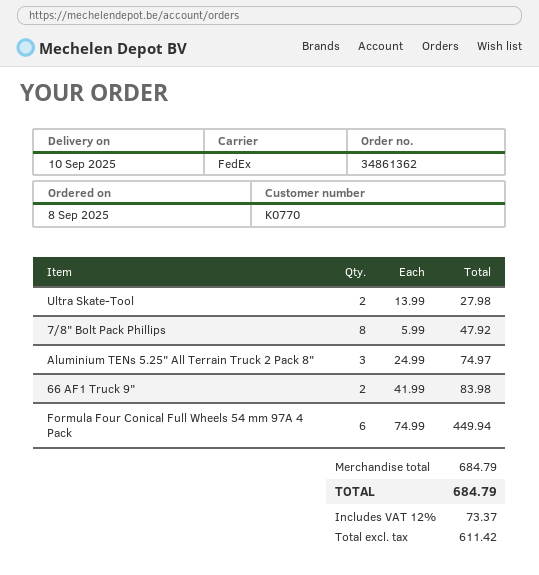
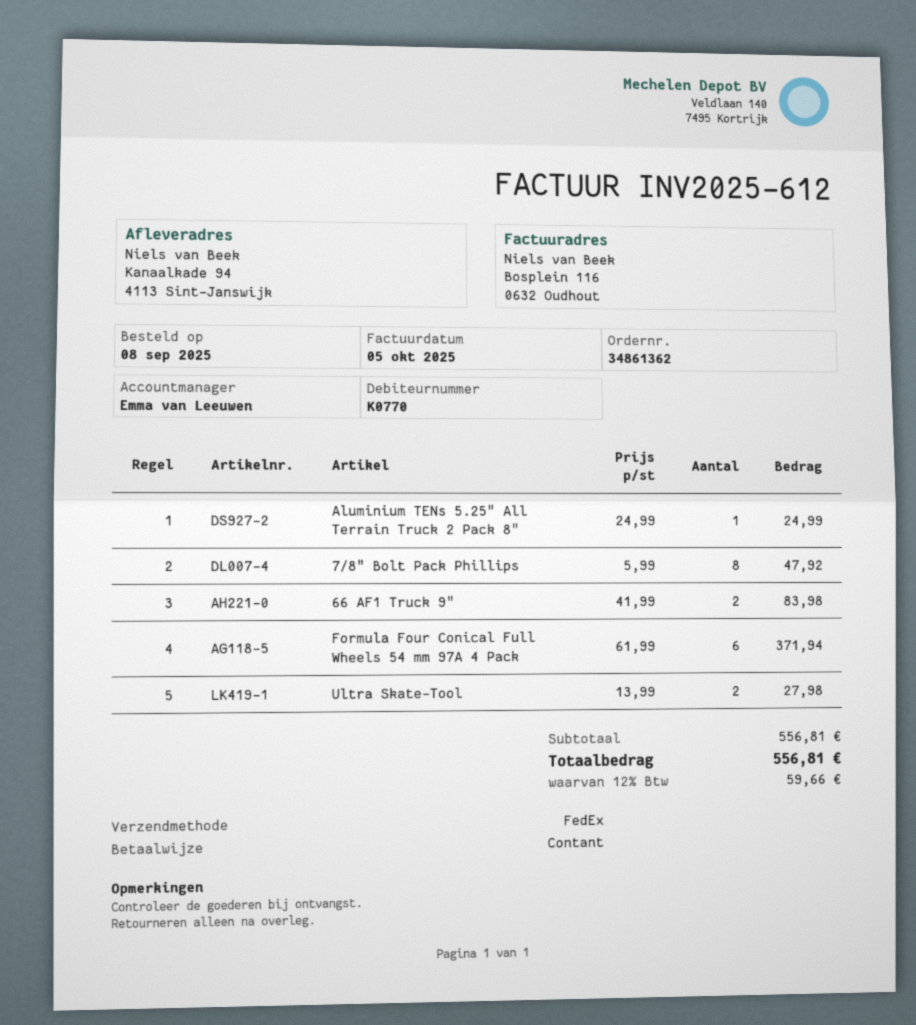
Aluminium TENs 5.25" All Terrain Truck 2 Pack 8": 3 x 24.99 = 74.97 -> 1 x 24.99 = 24.99
Formula Four Conical Full Wheels 54 mm 97A 4 Pack: 6 x 74.99 = 449.94 -> 6 x 61.99 = 371.94
subtotal: 684.79 -> 556.81
tax: 12% = 73.37 -> 12% = 59.66
total: 684.79 -> 556.81

